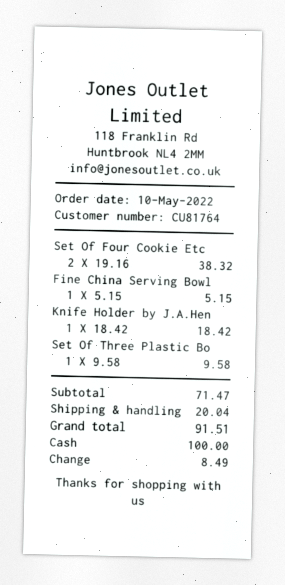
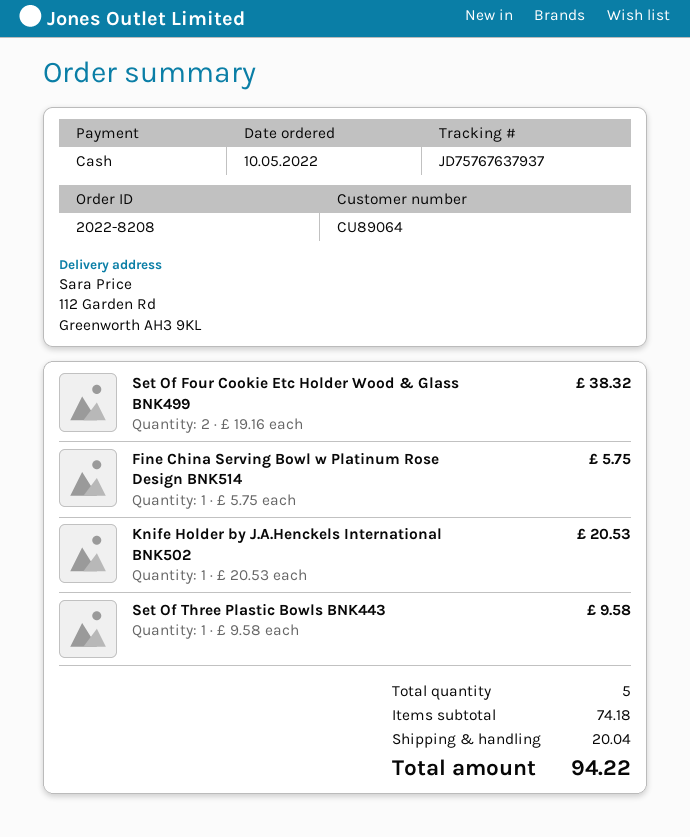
customer number: CU81764 -> CU89064
Fine China Serving Bowl: 1 x 5.15 = 5.15 -> 1 x 5.75 = 5.75
Knife Holder by J.A.Hen: 1 x 18.42 = 18.42 -> 1 x 20.53 = 20.53
subtotal: 71.47 -> 74.18
total: 91.51 -> 94.22

